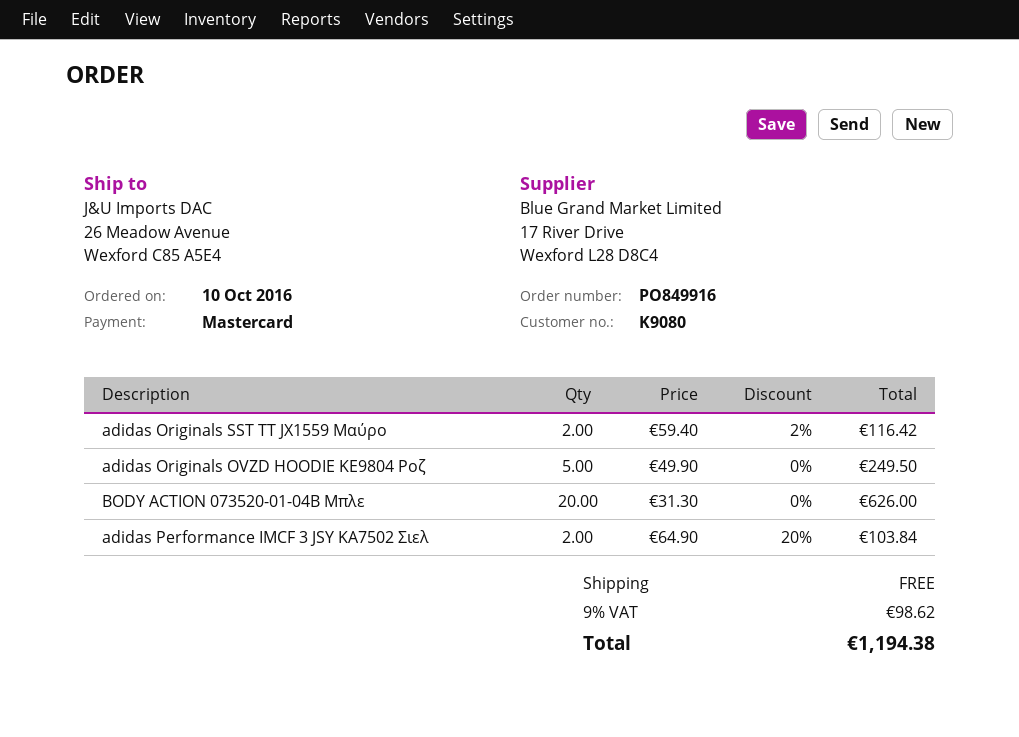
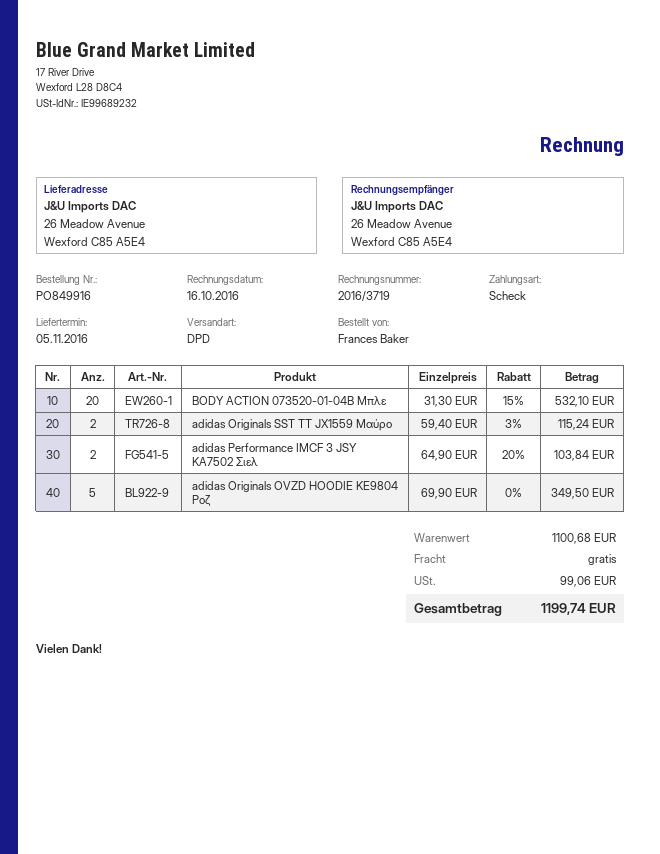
payment method: Mastercard -> cheque
adidas Originals SST TT JX1559 Μαύρο: 2 x 59.40 - 2% = 116.42 -> 2 x 59.40 - 3% = 115.24
adidas Originals OVZD HOODIE KE9804 Ροζ: 5 x 49.90 = 249.50 -> 5 x 69.90 = 349.50
BODY ACTION 073520-01-04B Μπλε: 20 x 31.30 = 626.00 -> 20 x 31.30 - 15% = 532.10
tax: 98.62 -> 99.06
total: 1194.38 -> 1199.74

